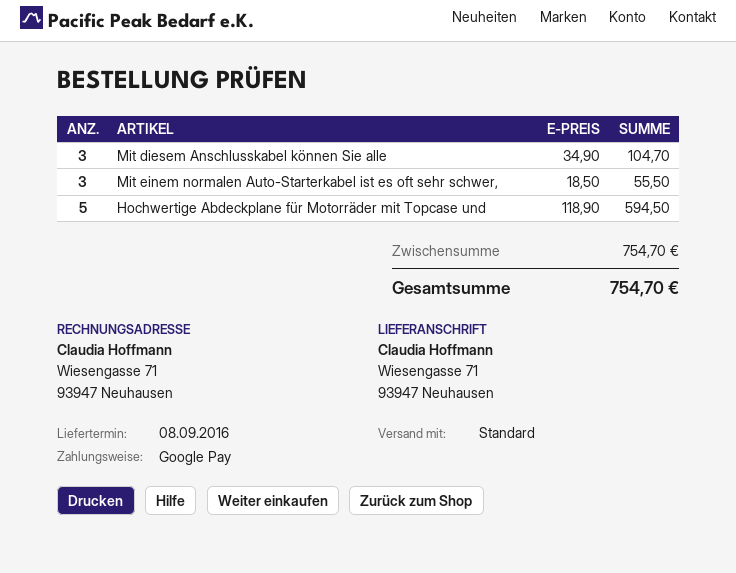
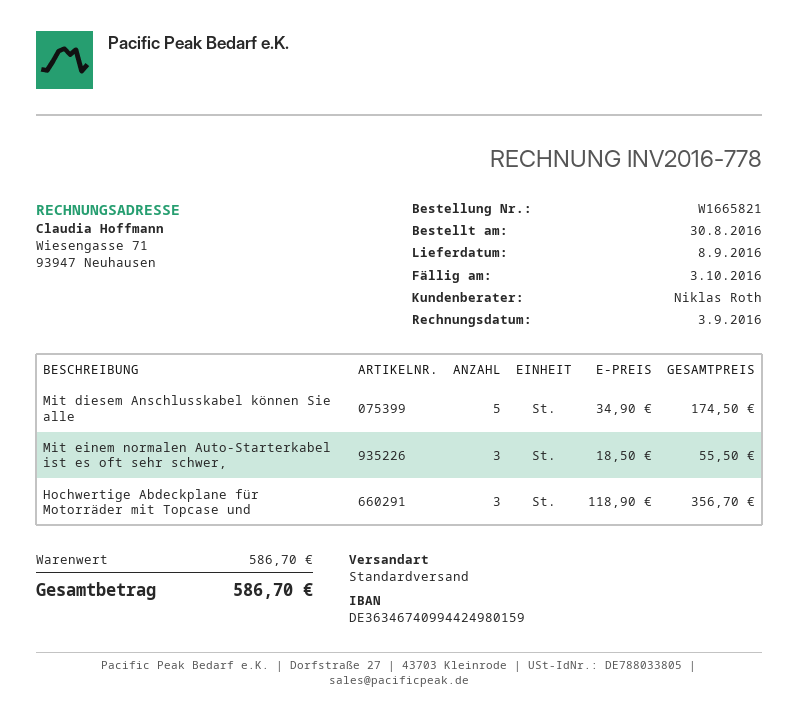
Mit diesem Anschlusskabel können Sie alle: 3 x 34.90 = 104.70 -> 5 x 34.90 = 174.50
Hochwertige Abdeckplane für Motorräder mit Topcase und: 5 x 118.90 = 594.50 -> 3 x 118.90 = 356.70
subtotal: 754.70 -> 586.70
total: 754.70 -> 586.70

